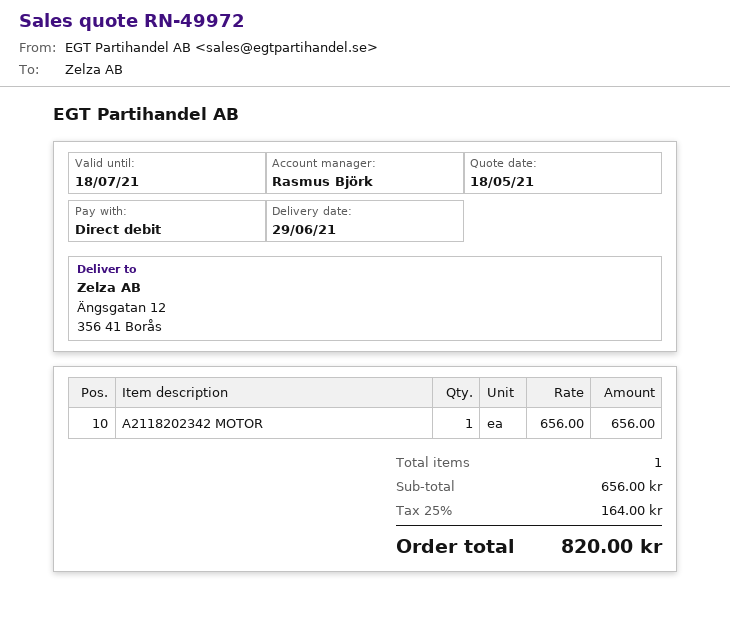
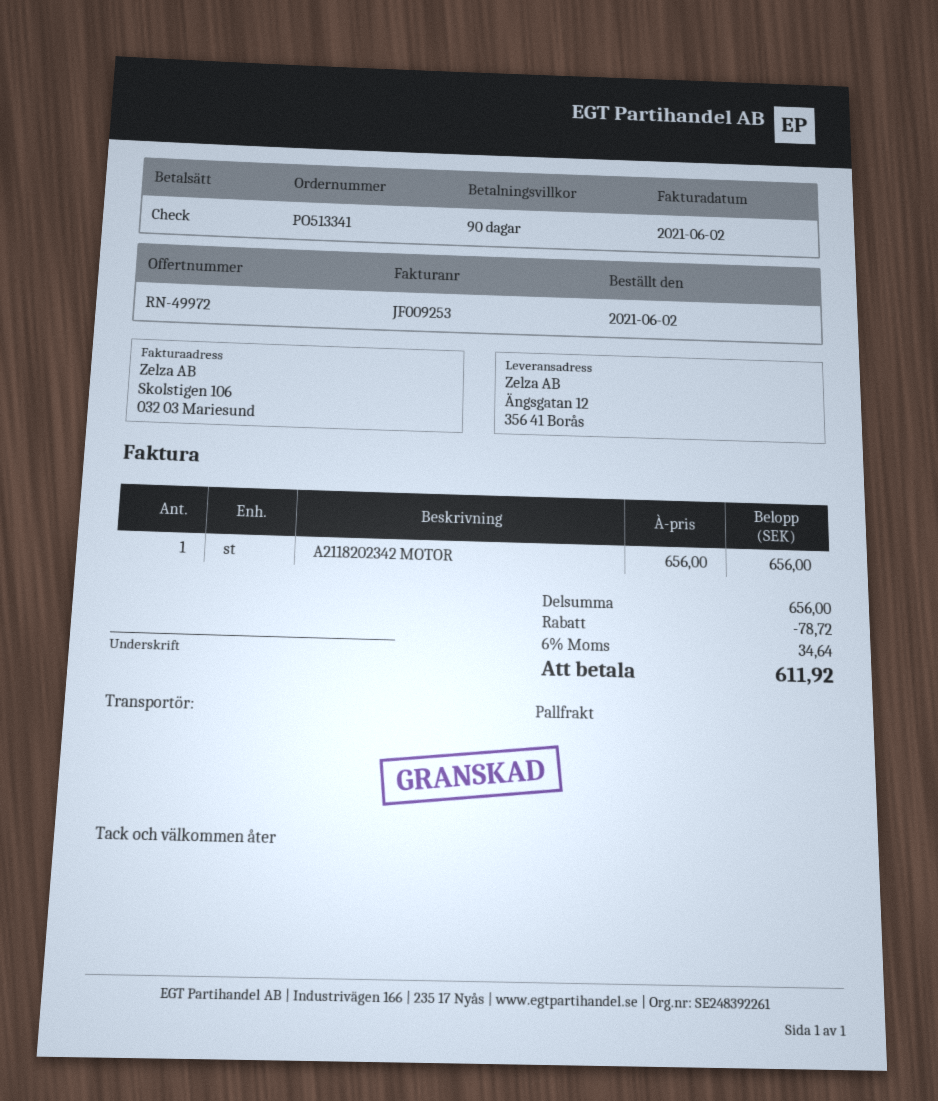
payment method: direct debit -> cheque
discount: none -> 78.72
tax: 25% = 164.00 -> 6% = 34.64
total: 820.00 -> 611.92

